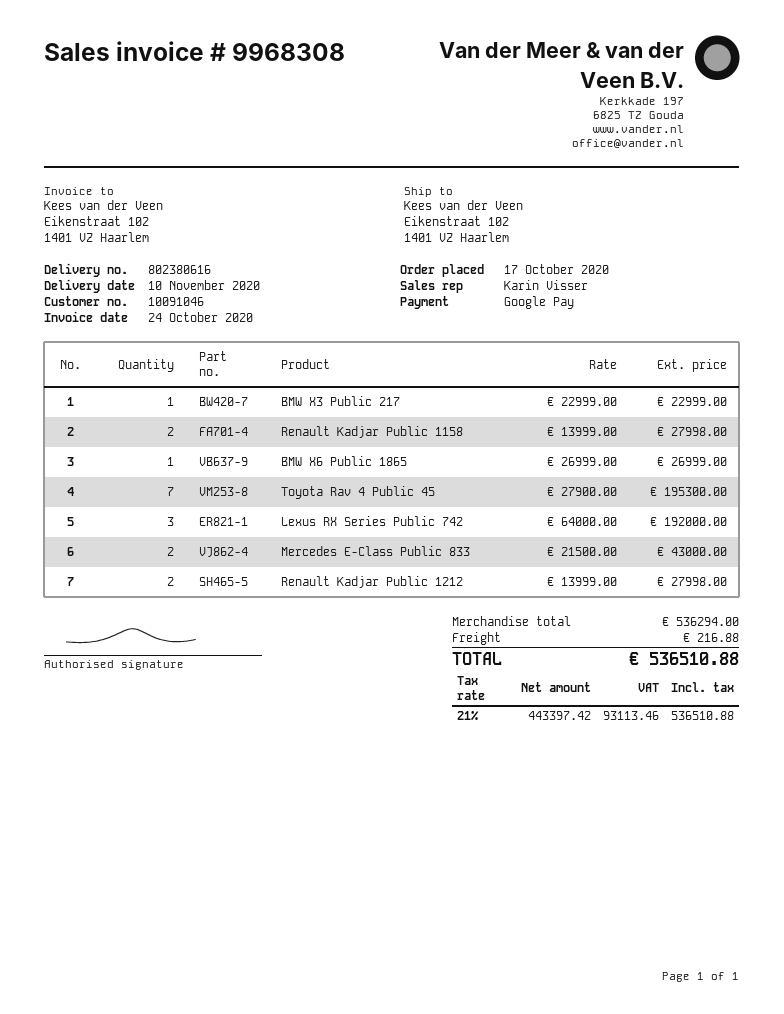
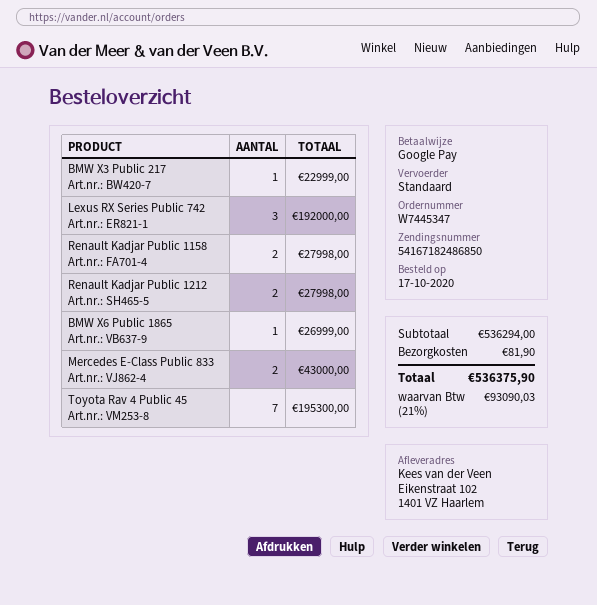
shipping: 216.88 -> 81.90
tax: 21% = 93113.46 -> 21% = 93090.03
total: 536510.88 -> 536375.90

